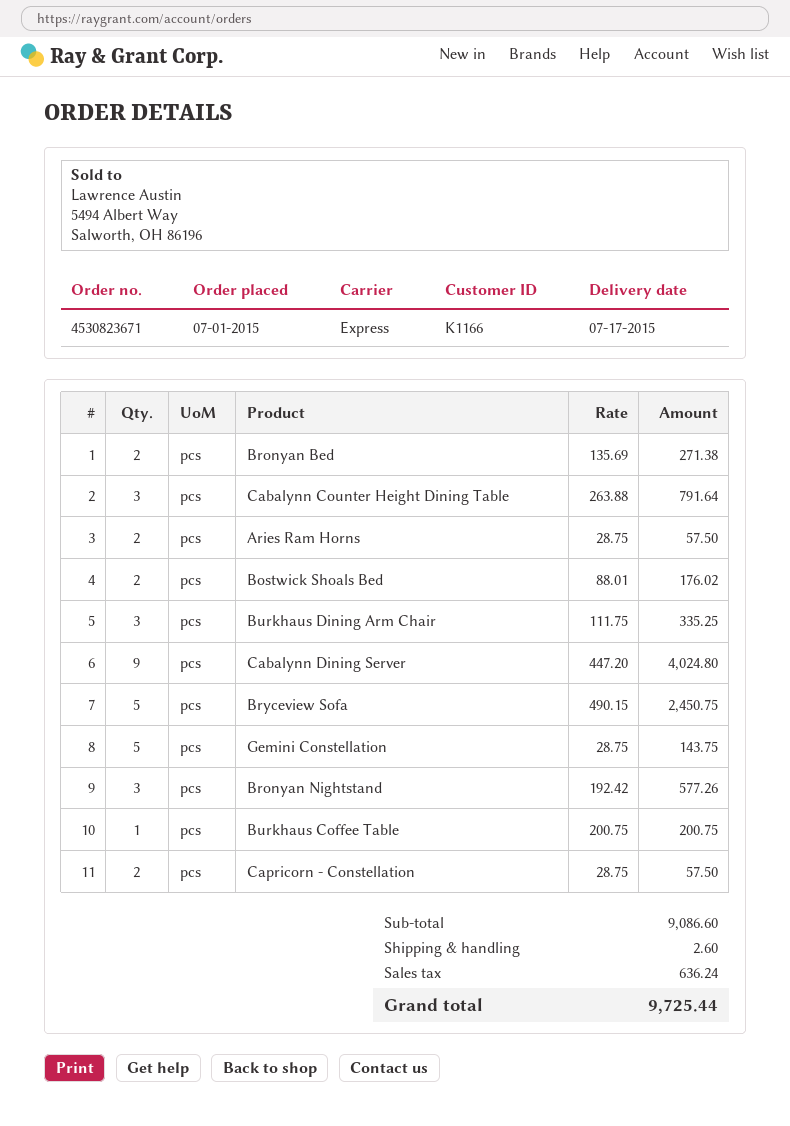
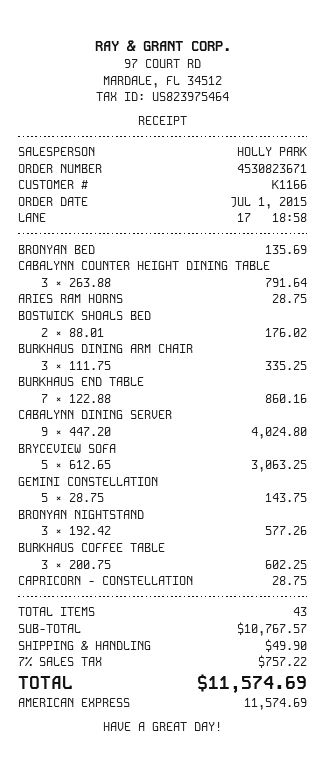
Bronyan Bed: 2 x 135.69 = 271.38 -> 1 x 135.69 = 135.69
Aries Ram Horns: 2 x 28.75 = 57.50 -> 1 x 28.75 = 28.75
Bryceview Sofa: 5 x 490.15 = 2450.75 -> 5 x 612.65 = 3063.25
Burkhaus Coffee Table: 1 x 200.75 = 200.75 -> 3 x 200.75 = 602.25
Capricorn - Constellation: 2 x 28.75 = 57.50 -> 1 x 28.75 = 28.75
BURKHAUS END TABLE: none -> 7 x 122.88 = 860.16
subtotal: 9086.60 -> 10767.57
shipping: 2.60 -> 49.90
tax: 636.24 -> 757.22
total: 9725.44 -> 11574.69

